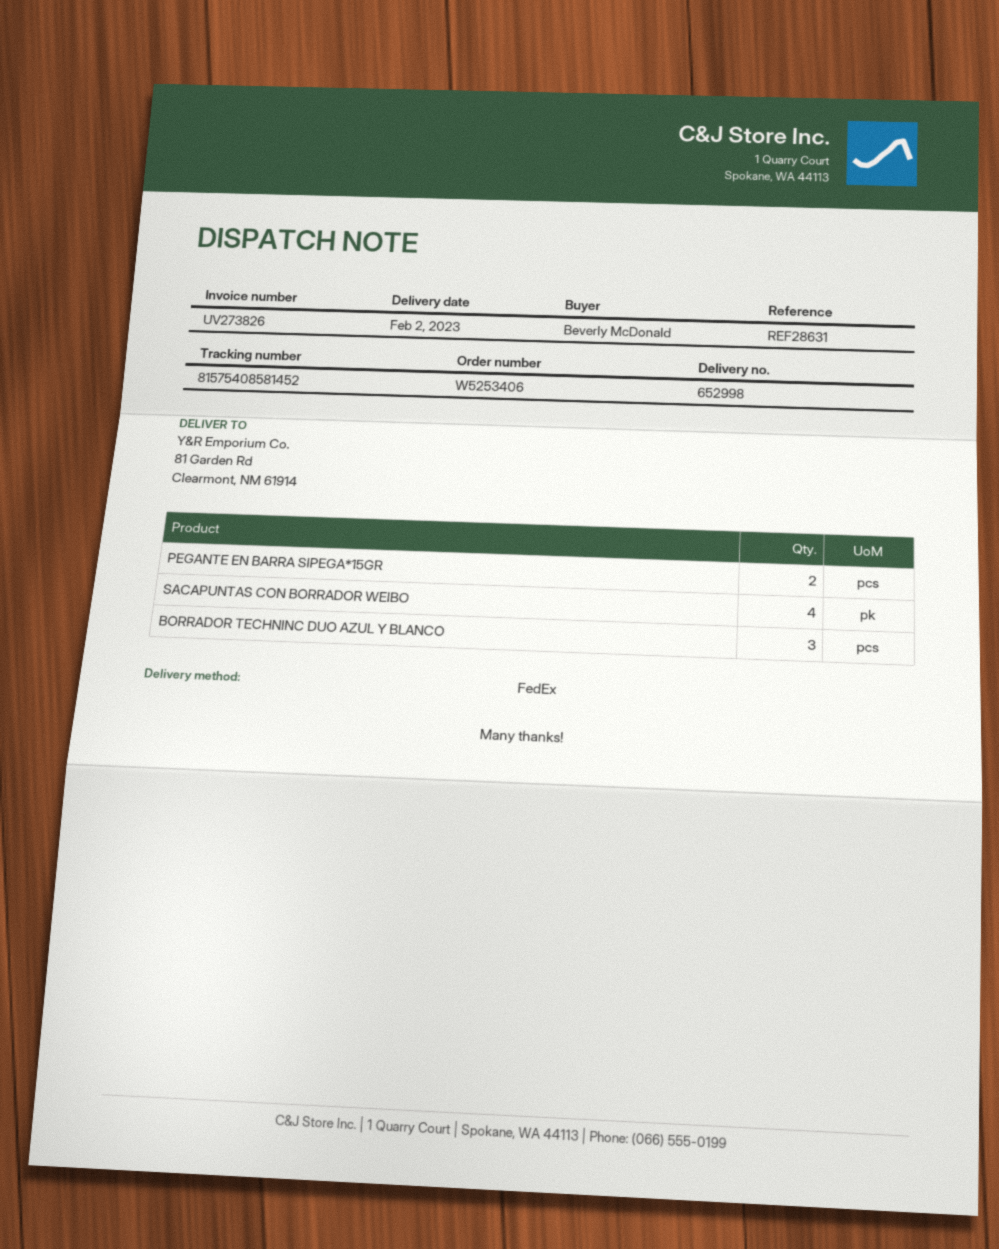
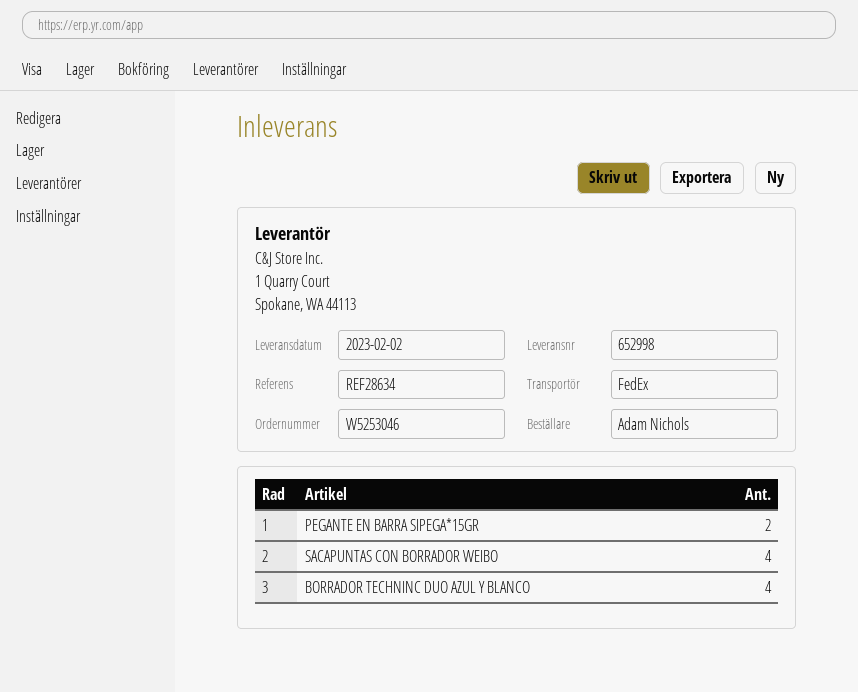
order number: W5253406 -> W5253046
reference: REF28631 -> REF28634
ordered by: Beverly McDonald -> Adam Nichols
BORRADOR TECHNINC DUO AZUL Y BLANCO: 3 -> 4

